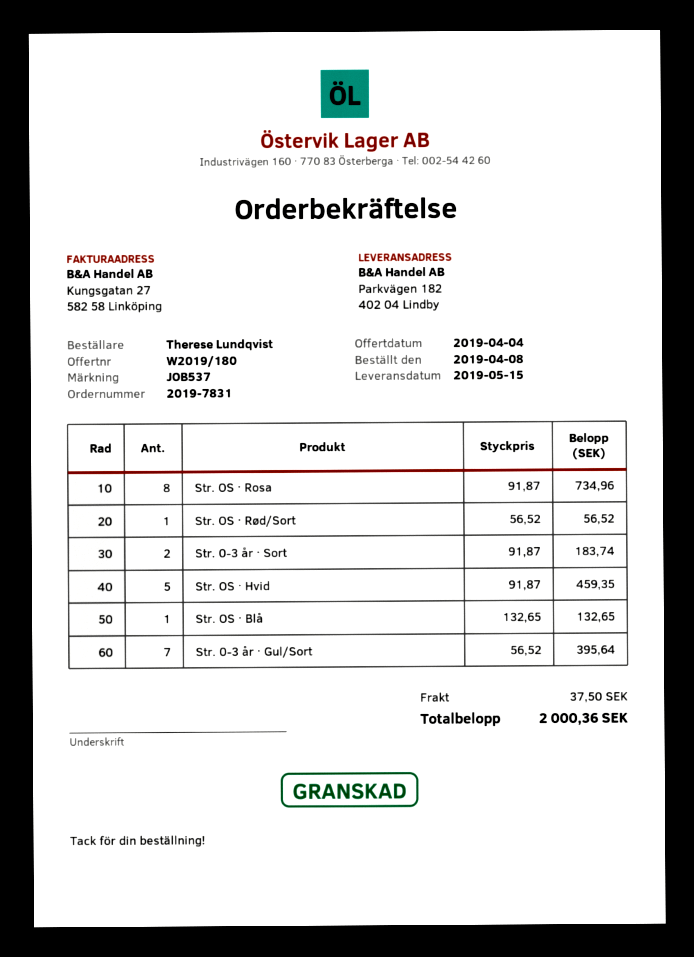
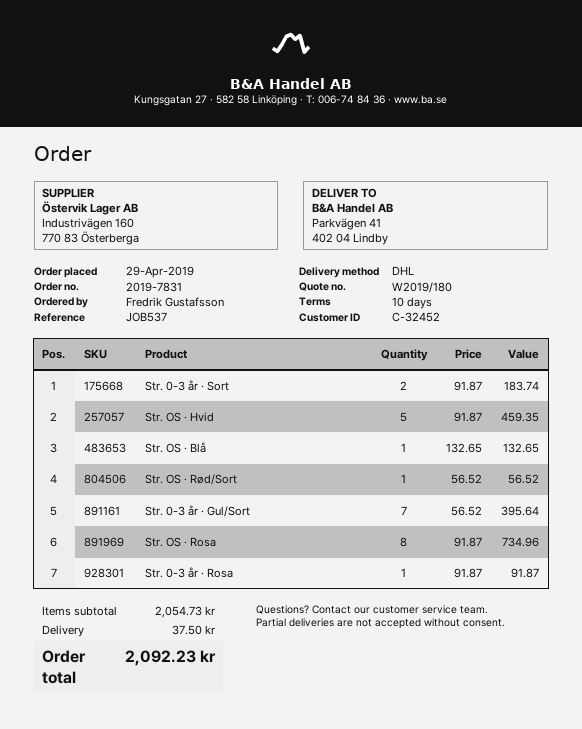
order date: 2019-04-08 -> 2019-04-29
ordered by: Therese Lundqvist -> Fredrik Gustafsson
ship to: Parkvägen 182, 402 04 Lindby -> Parkvägen 41, 402 04 Lindby
Str. 0-3 år · Rosa: none -> 1 x 91.87 = 91.87
total: 2000.36 -> 2092.23

